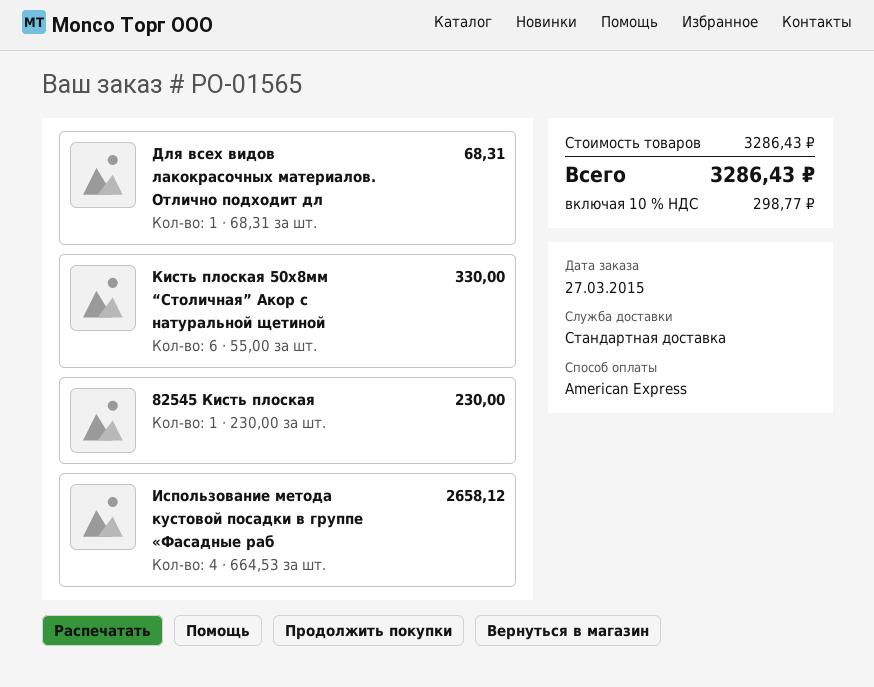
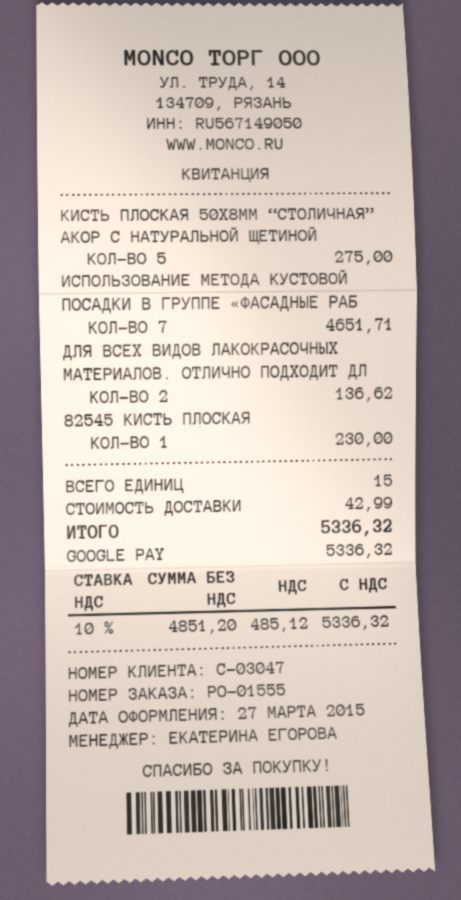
order number: PO-01565 -> PO-01555
payment method: American Express -> Google Pay
Для всех видов лакокрасочных материалов. Отлично подходит дл: 1 for 68.31 -> 2 for 136.62
Кисть плоская 50х8мм “Столичная” Акор с натуральной щетиной: 6 for 330.00 -> 5 for 275.00
Использование метода кустовой посадки в группе «Фасадные раб: 4 for 2658.12 -> 7 for 4651.71
shipping: none -> 42.99
tax: 10% = 298.77 -> 10% = 485.12
total: 3286.43 -> 5336.32

